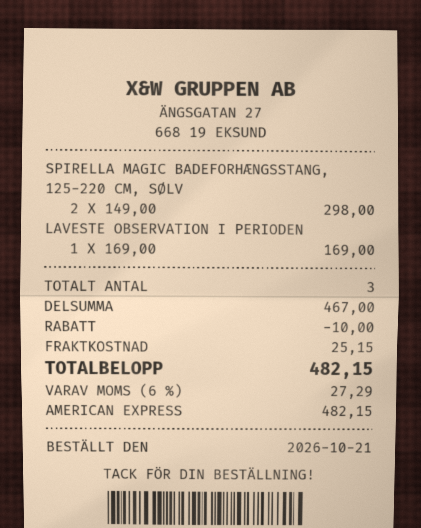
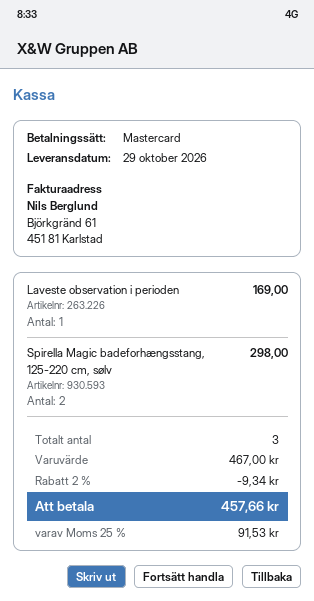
payment method: American Express -> Mastercard
discount: 10.00 -> 9.34
shipping: 25.15 -> none
tax: 6% = 27.29 -> 25% = 91.53
total: 482.15 -> 457.66

